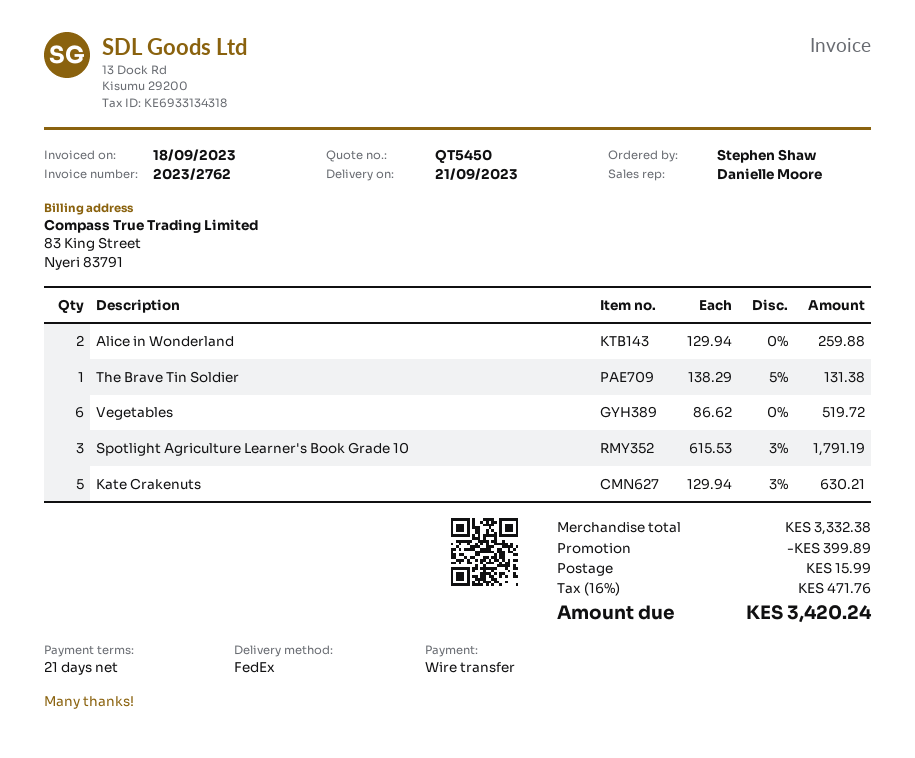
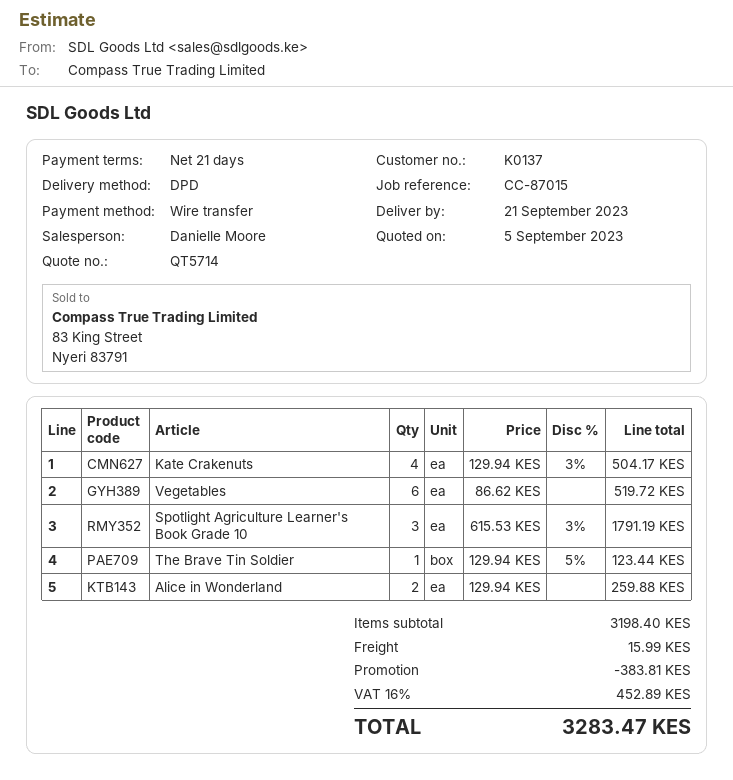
quote number: QT5450 -> QT5714
shipping method: FedEx -> DPD
The Brave Tin Soldier: 1 x 138.29 - 5% = 131.38 -> 1 x 129.94 - 5% = 123.44
Kate Crakenuts: 5 x 129.94 - 3% = 630.21 -> 4 x 129.94 - 3% = 504.17
subtotal: 3332.38 -> 3198.40
discount: 399.89 -> 383.81
tax: 16% = 471.76 -> 16% = 452.89
total: 3420.24 -> 3283.47

